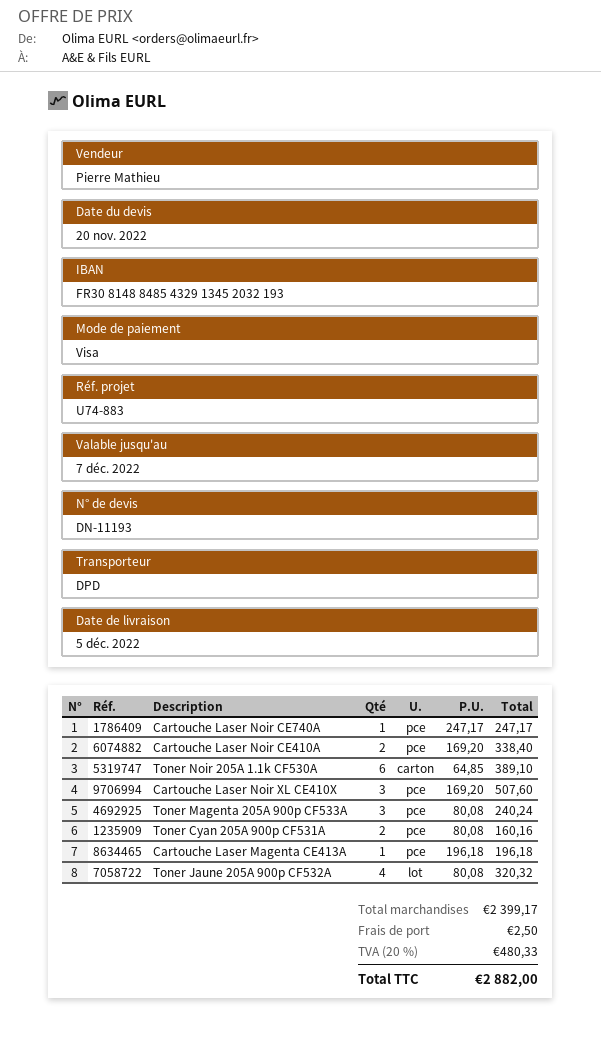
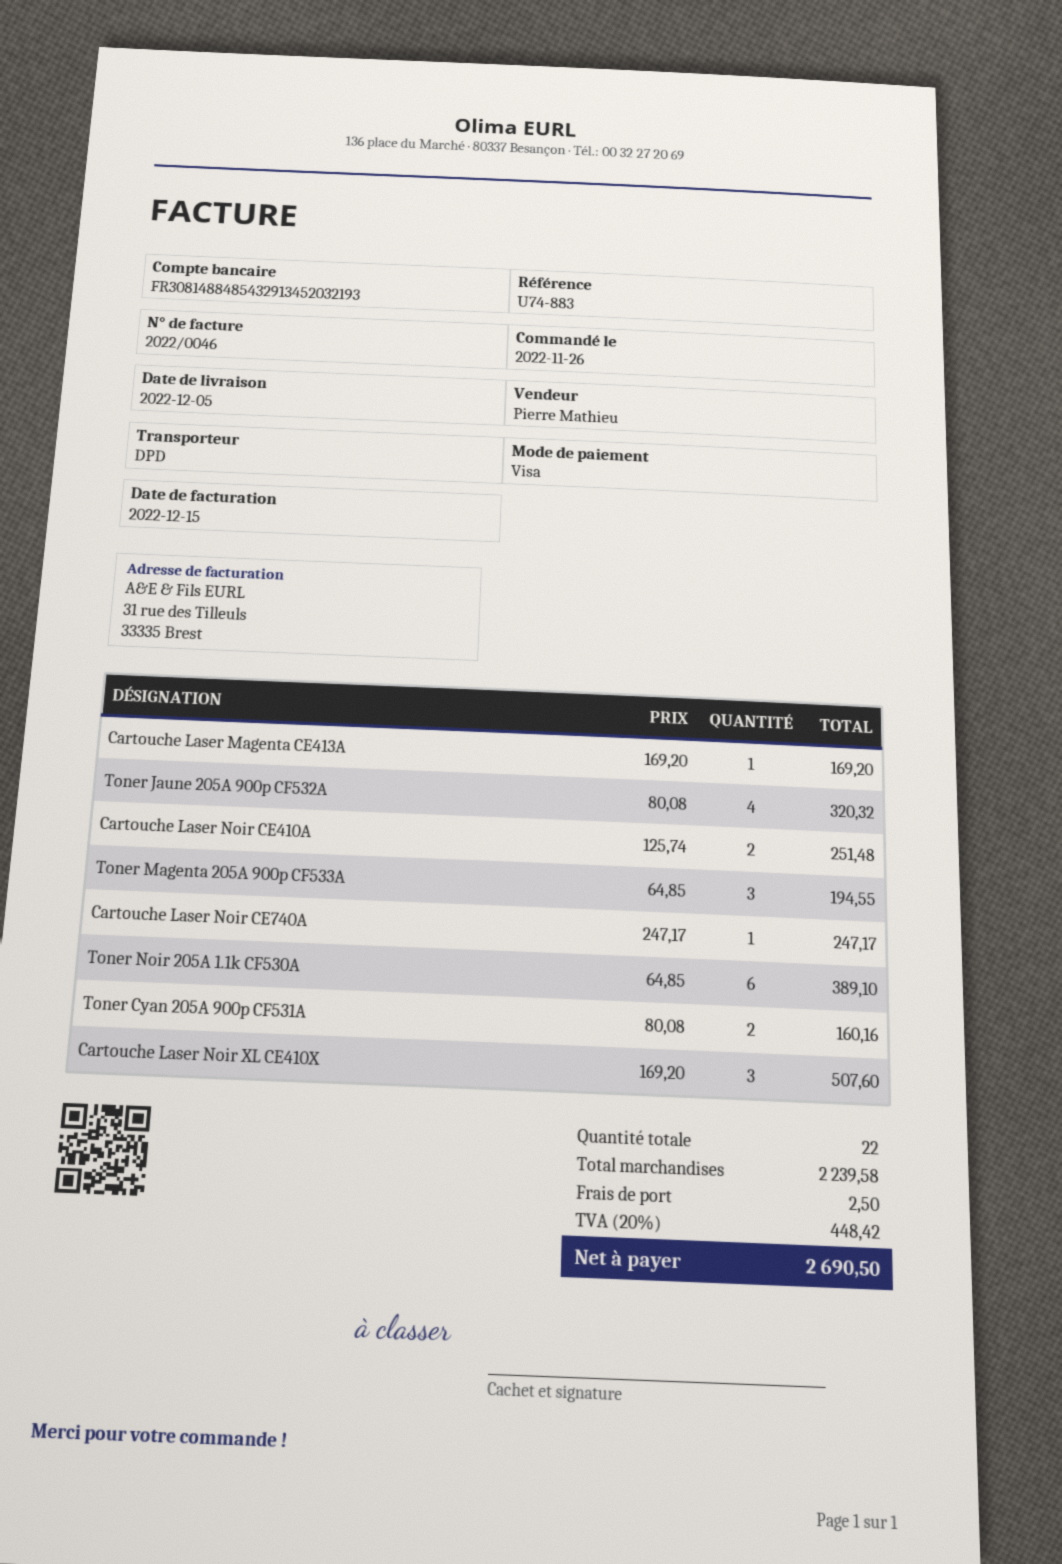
Cartouche Laser Noir CE410A: 2 x 169.20 = 338.40 -> 2 x 125.74 = 251.48
Toner Magenta 205A 900p CF533A: 3 x 80.08 = 240.24 -> 3 x 64.85 = 194.55
Cartouche Laser Magenta CE413A: 1 x 196.18 = 196.18 -> 1 x 169.20 = 169.20
subtotal: 2399.17 -> 2239.58
tax: 20% = 480.33 -> 20% = 448.42
total: 2882.00 -> 2690.50

